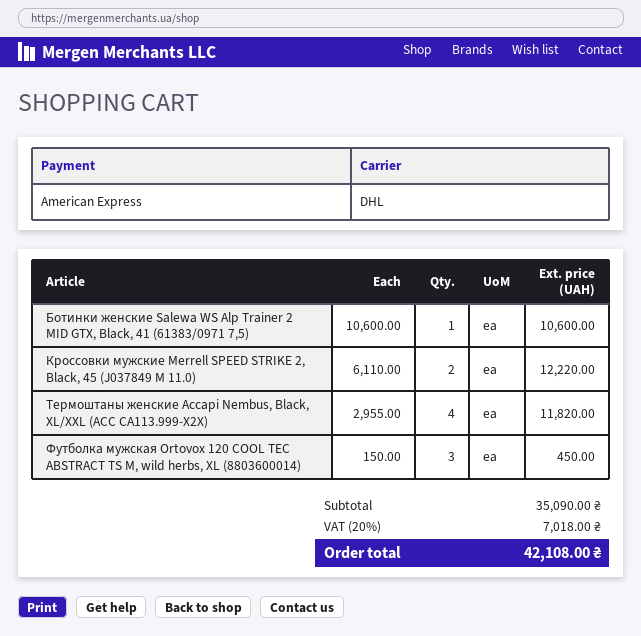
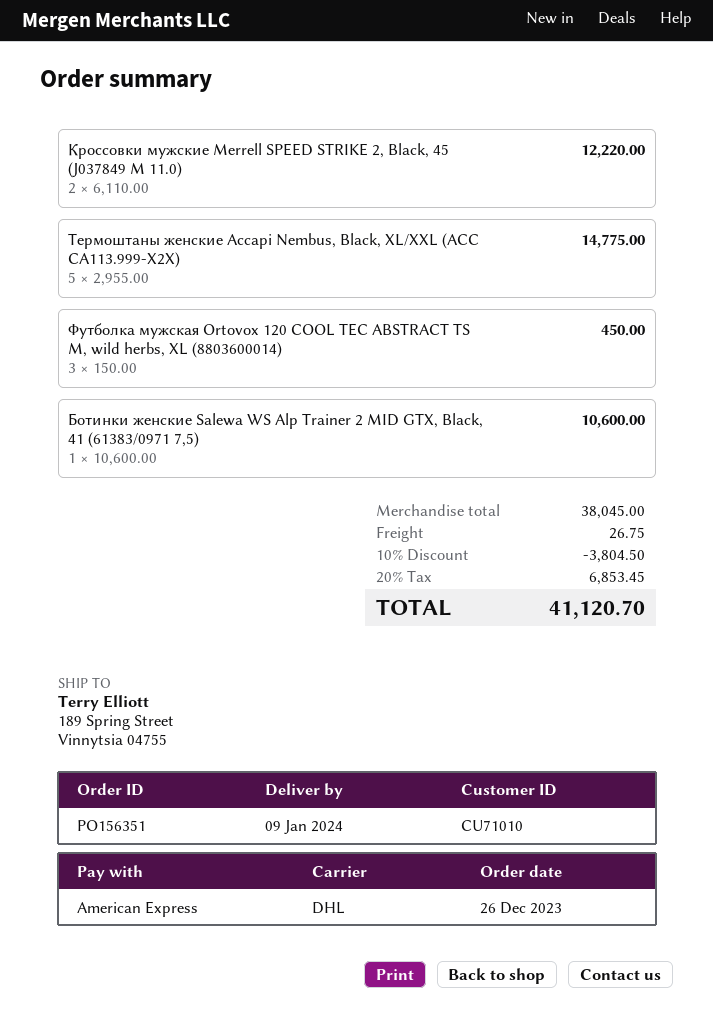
Термоштаны женские Accapi Nembus, Black, XL/XXL (ACC CA113.999-X2X): 4 x 2955.00 = 11820.00 -> 5 x 2955.00 = 14775.00
subtotal: 35090.00 -> 38045.00
discount: none -> 10% = 3804.50
shipping: none -> 26.75
tax: 20% = 7018.00 -> 20% = 6853.45
total: 42108.00 -> 41120.70

